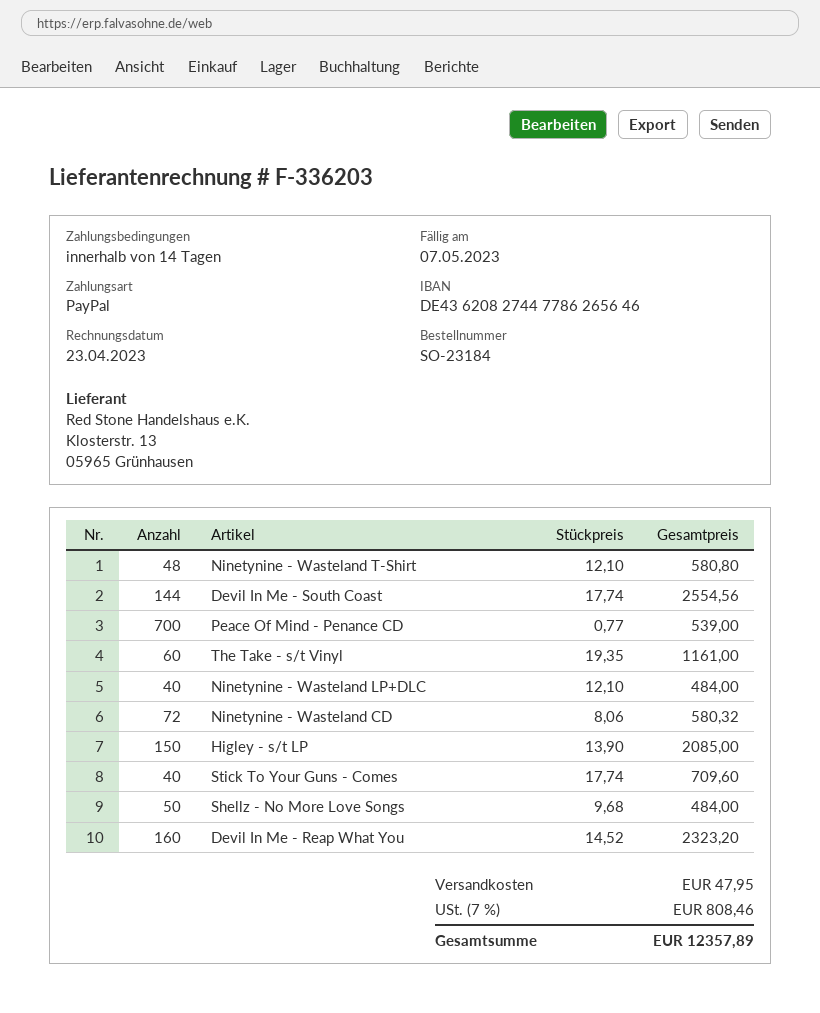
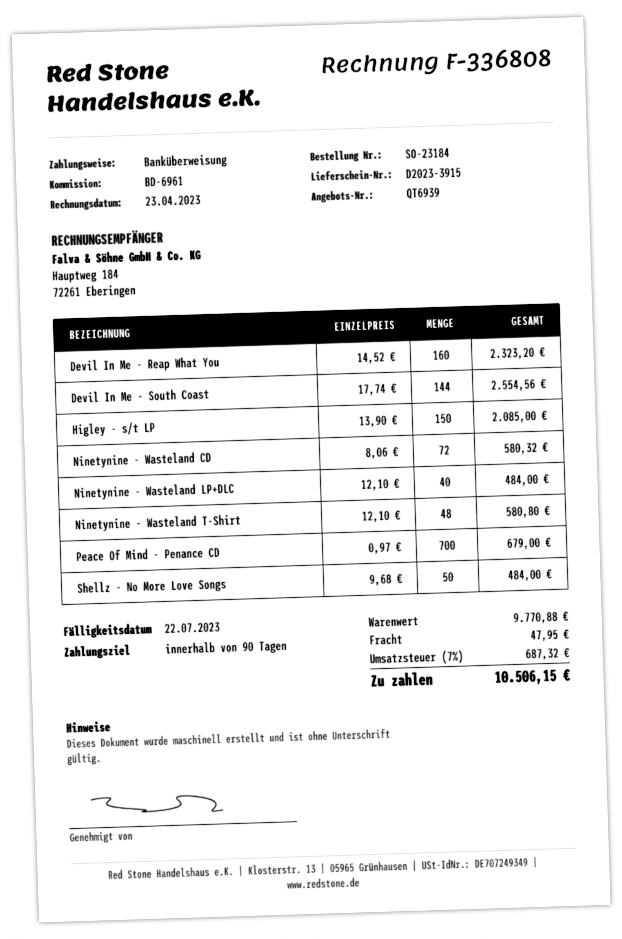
invoice number: F-336203 -> F-336808
payment terms: 14 days -> 90 days
due date: 2023-05-07 -> 2023-07-22
payment method: PayPal -> bank transfer
Peace Of Mind - Penance CD: 700 x 0.77 = 539.00 -> 700 x 0.97 = 679.00
The Take - s/t Vinyl: 60 x 19.35 = 1161.00 -> none
Stick To Your Guns - Comes: 40 x 17.74 = 709.60 -> none
tax: 7% = 808.46 -> 7% = 687.32
total: 12357.89 -> 10506.15

